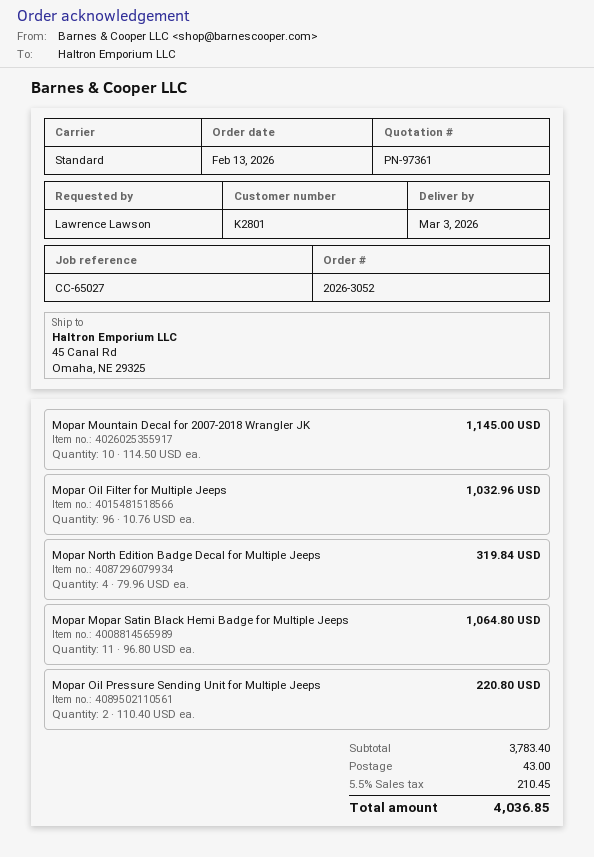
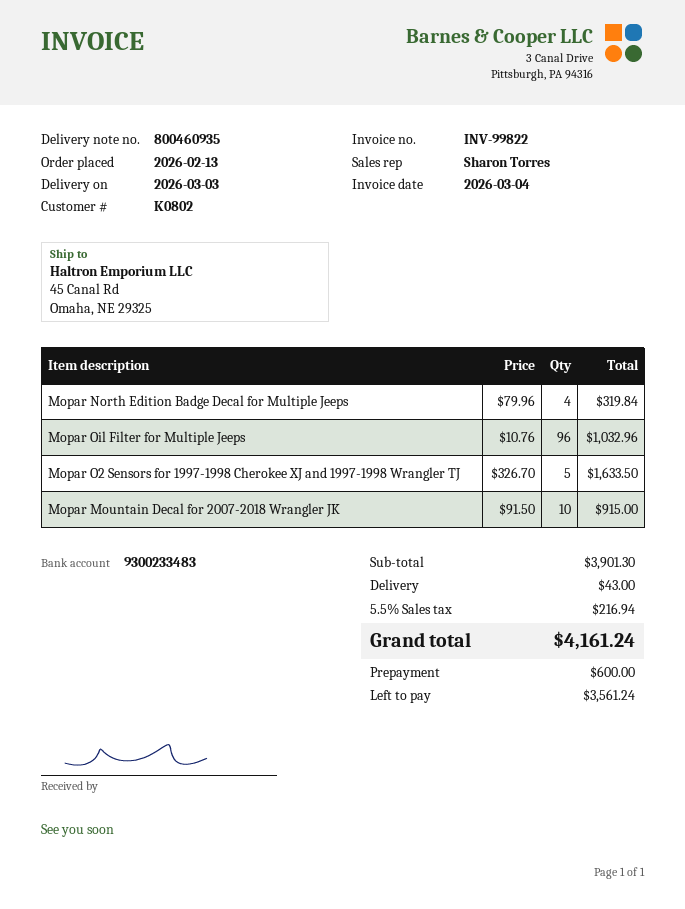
customer number: K2801 -> K0802
Mopar Mountain Decal for 2007-2018 Wrangler JK: 10 x 114.50 = 1145.00 -> 10 x 91.50 = 915.00
Mopar Mopar Satin Black Hemi Badge for Multiple Jeeps: 11 x 96.80 = 1064.80 -> none
Mopar Oil Pressure Sending Unit for Multiple Jeeps: 2 x 110.40 = 220.80 -> none
Mopar O2 Sensors for 1997-1998 Cherokee XJ and 1997-1998 Wrangler TJ: none -> 5 x 326.70 = 1633.50
subtotal: 3783.40 -> 3901.30
tax: 5.5% = 210.45 -> 5.5% = 216.94
total: 4036.85 -> 4161.24

